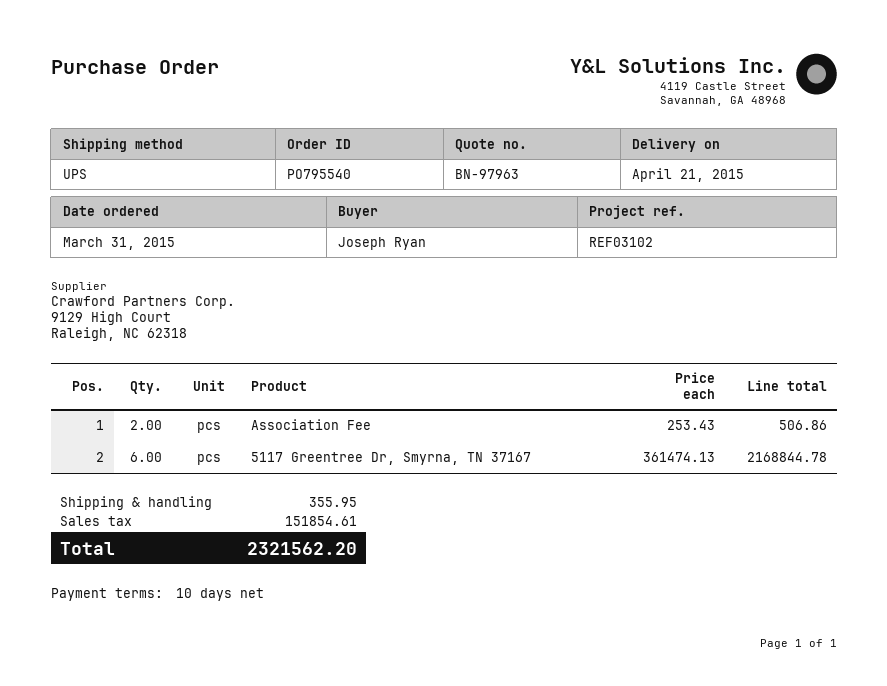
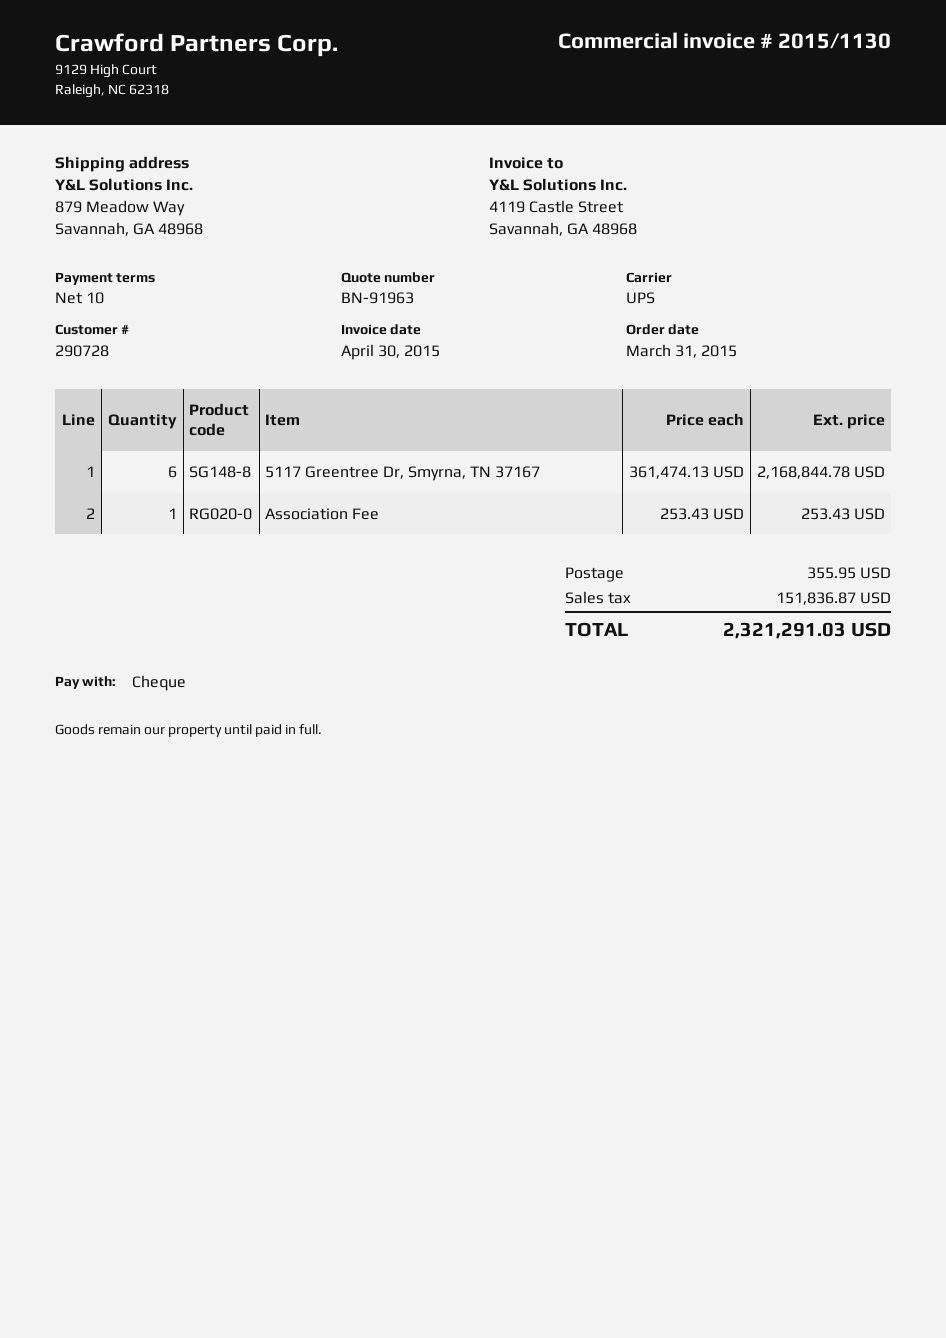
quote number: BN-97963 -> BN-91963
Association Fee: 2 x 253.43 = 506.86 -> 1 x 253.43 = 253.43
tax: 151854.61 -> 151836.87
total: 2321562.20 -> 2321291.03

